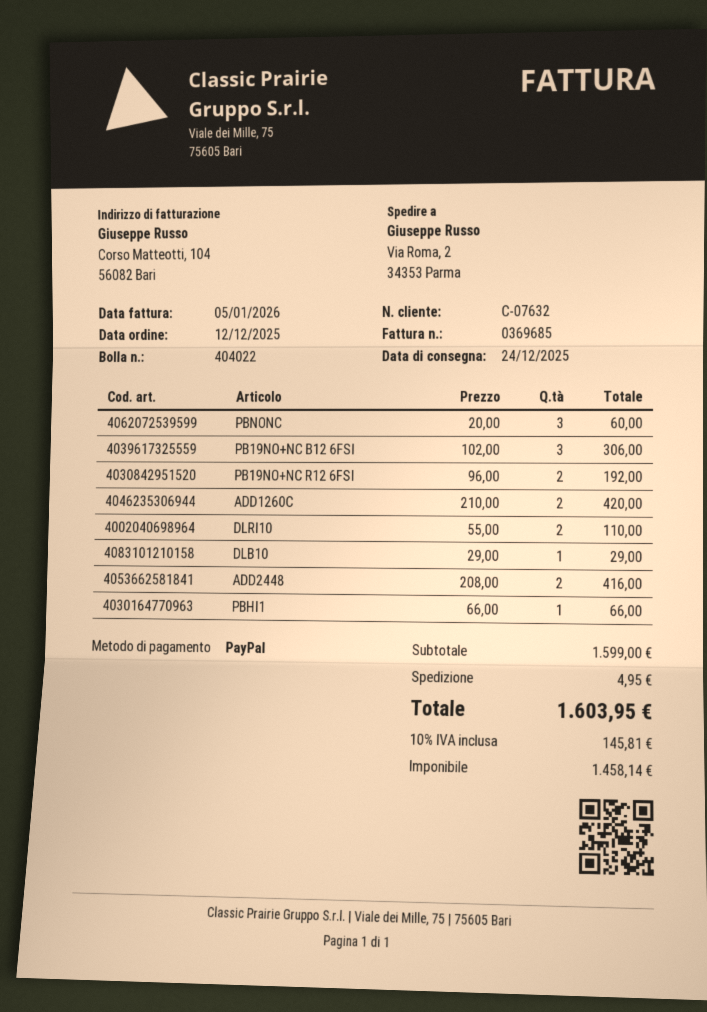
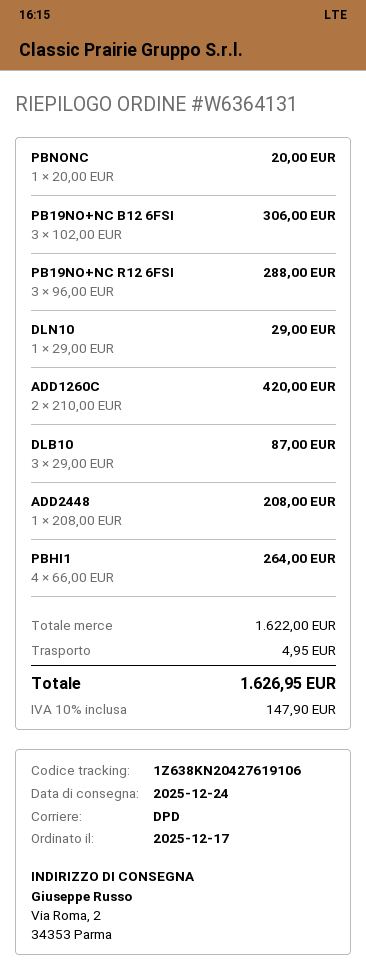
order date: 2025-12-12 -> 2025-12-17
PBNONC: 3 x 20.00 = 60.00 -> 1 x 20.00 = 20.00
PB19NO+NC R12 6FSI: 2 x 96.00 = 192.00 -> 3 x 96.00 = 288.00
DLRI10: 2 x 55.00 = 110.00 -> none
DLB10: 1 x 29.00 = 29.00 -> 3 x 29.00 = 87.00
ADD2448: 2 x 208.00 = 416.00 -> 1 x 208.00 = 208.00
PBHI1: 1 x 66.00 = 66.00 -> 4 x 66.00 = 264.00
DLN10: none -> 1 x 29.00 = 29.00
subtotal: 1599.00 -> 1622.00
tax: 10% = 145.81 -> 10% = 147.90
total: 1603.95 -> 1626.95

